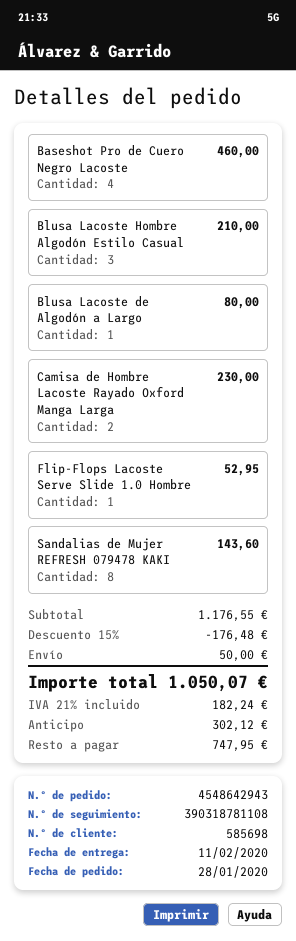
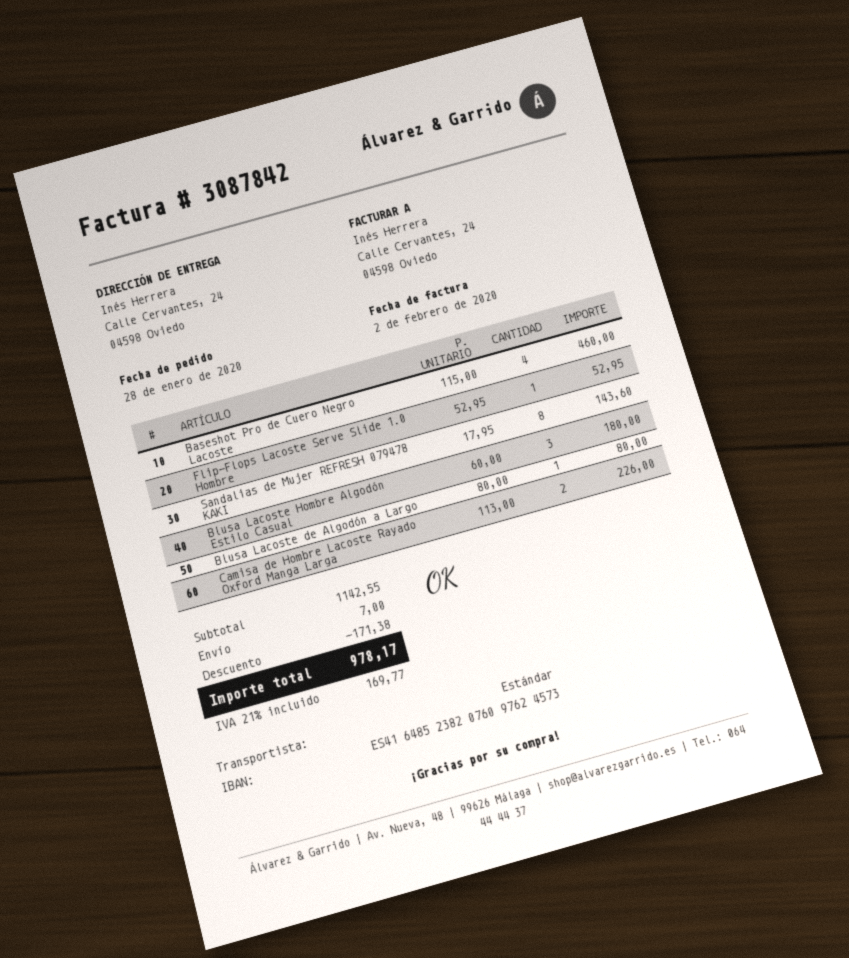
Blusa Lacoste Hombre Algodón Estilo Casual: 3 for 210.00 -> 3 for 180.00
Camisa de Hombre Lacoste Rayado Oxford Manga Larga: 2 for 230.00 -> 2 for 226.00
subtotal: 1176.55 -> 1142.55
discount: 176.48 -> 171.38
shipping: 50.00 -> 7.00
tax: 21% = 182.24 -> 21% = 169.77
total: 1050.07 -> 978.17

